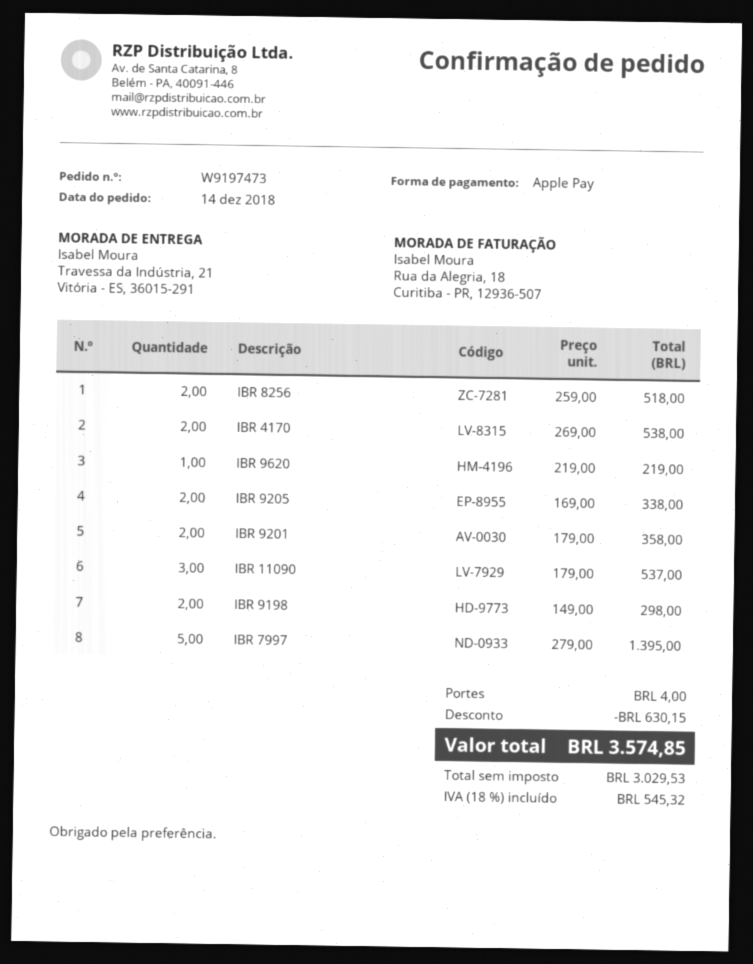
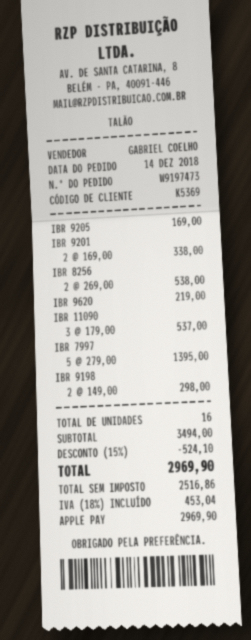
IBR 8256: 2 x 259.00 = 518.00 -> 2 x 269.00 = 538.00
IBR 4170: 2 x 269.00 = 538.00 -> none
IBR 9205: 2 x 169.00 = 338.00 -> 1 x 169.00 = 169.00
IBR 9201: 2 x 179.00 = 358.00 -> 2 x 169.00 = 338.00
discount: 630.15 -> 524.10
shipping: 4.00 -> none
net: 3029.53 -> 2516.86
tax: 18% = 545.32 -> 18% = 453.04
total: 3574.85 -> 2969.90

